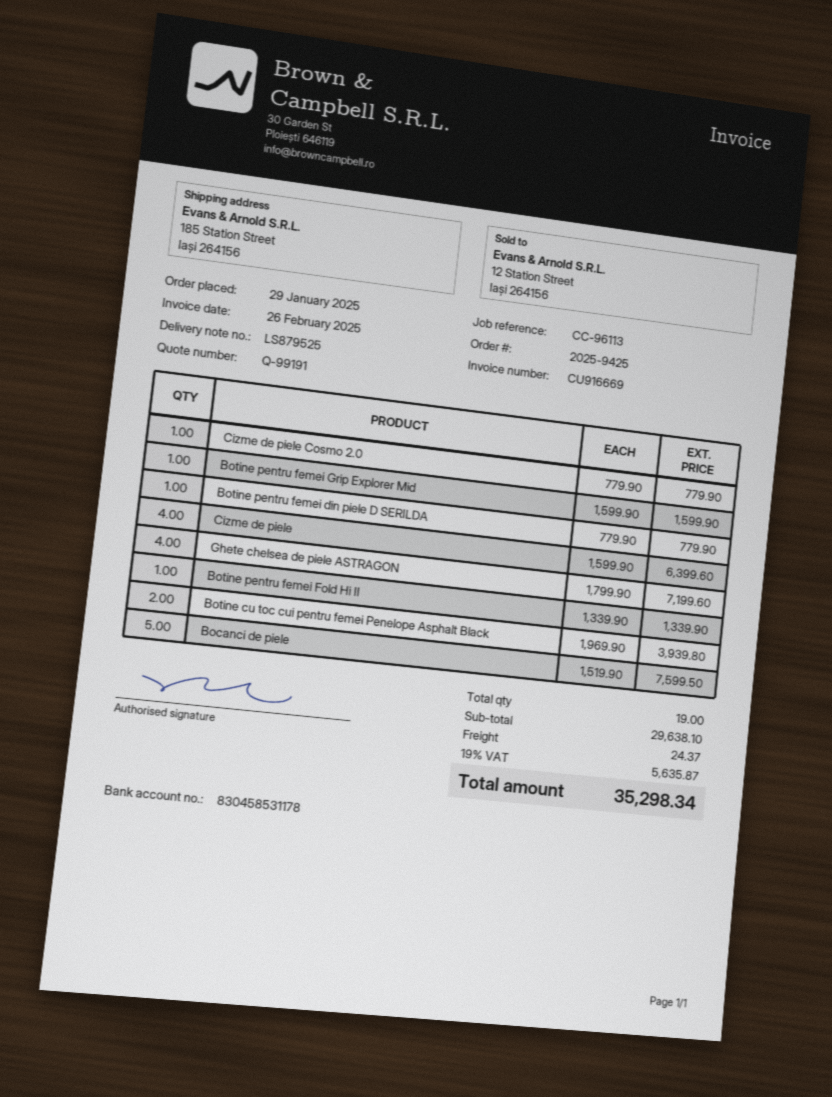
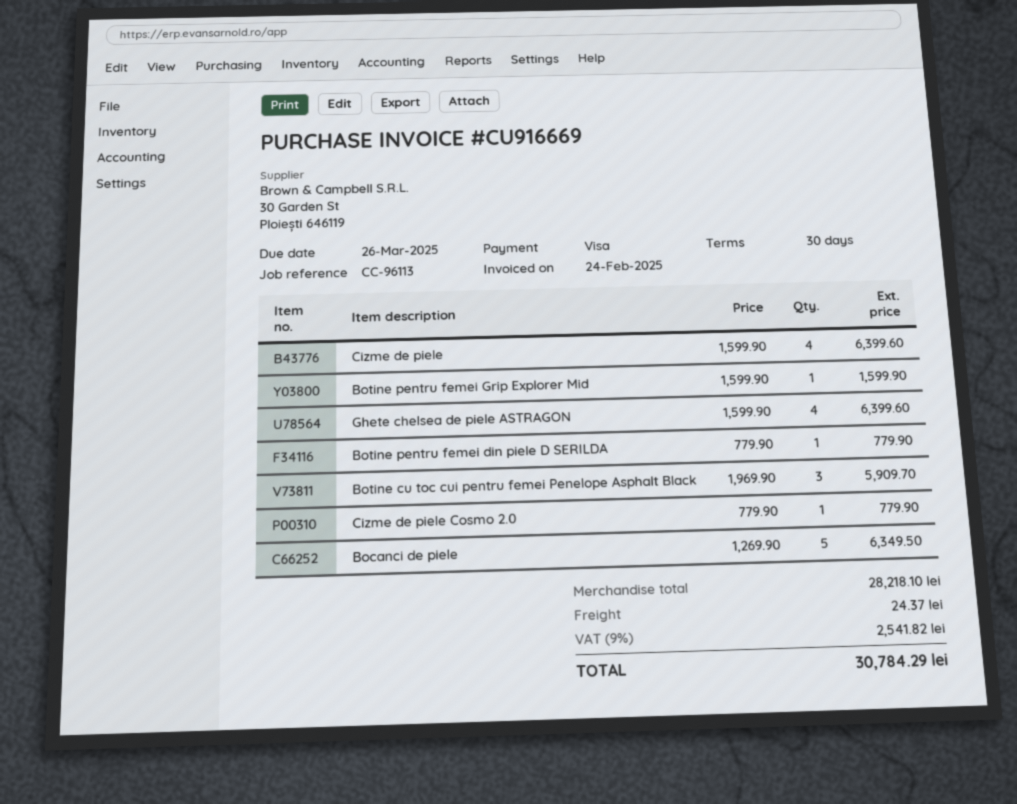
invoice date: 2025-02-26 -> 2025-02-24
Ghete chelsea de piele ASTRAGON: 4 x 1799.90 = 7199.60 -> 4 x 1599.90 = 6399.60
Botine pentru femei Fold Hi II: 1 x 1339.90 = 1339.90 -> none
Botine cu toc cui pentru femei Penelope Asphalt Black: 2 x 1969.90 = 3939.80 -> 3 x 1969.90 = 5909.70
Bocanci de piele: 5 x 1519.90 = 7599.50 -> 5 x 1269.90 = 6349.50
subtotal: 29638.10 -> 28218.10
tax: 19% = 5635.87 -> 9% = 2541.82
total: 35298.34 -> 30784.29

